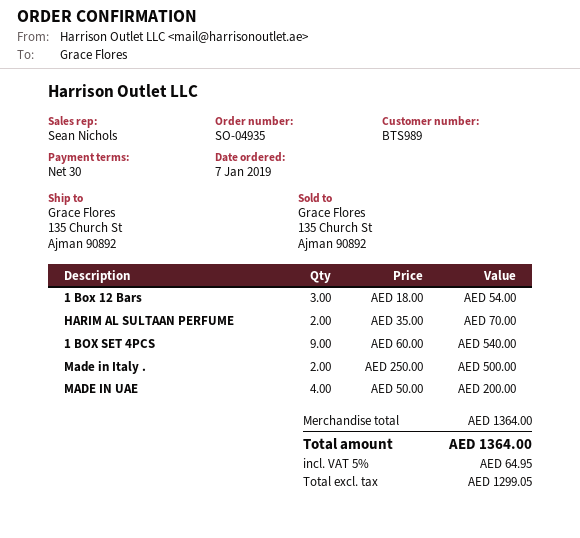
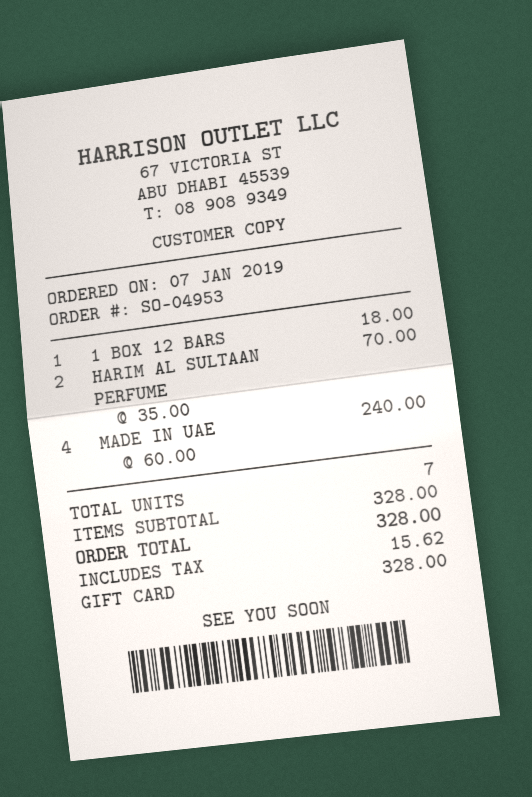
order number: SO-04935 -> SO-04953
1 Box 12 Bars: 3 x 18.00 = 54.00 -> 1 x 18.00 = 18.00
1 BOX SET 4PCS: 9 x 60.00 = 540.00 -> none
Made in Italy .: 2 x 250.00 = 500.00 -> none
MADE IN UAE: 4 x 50.00 = 200.00 -> 4 x 60.00 = 240.00
subtotal: 1364.00 -> 328.00
tax: 64.95 -> 15.62
total: 1364.00 -> 328.00

